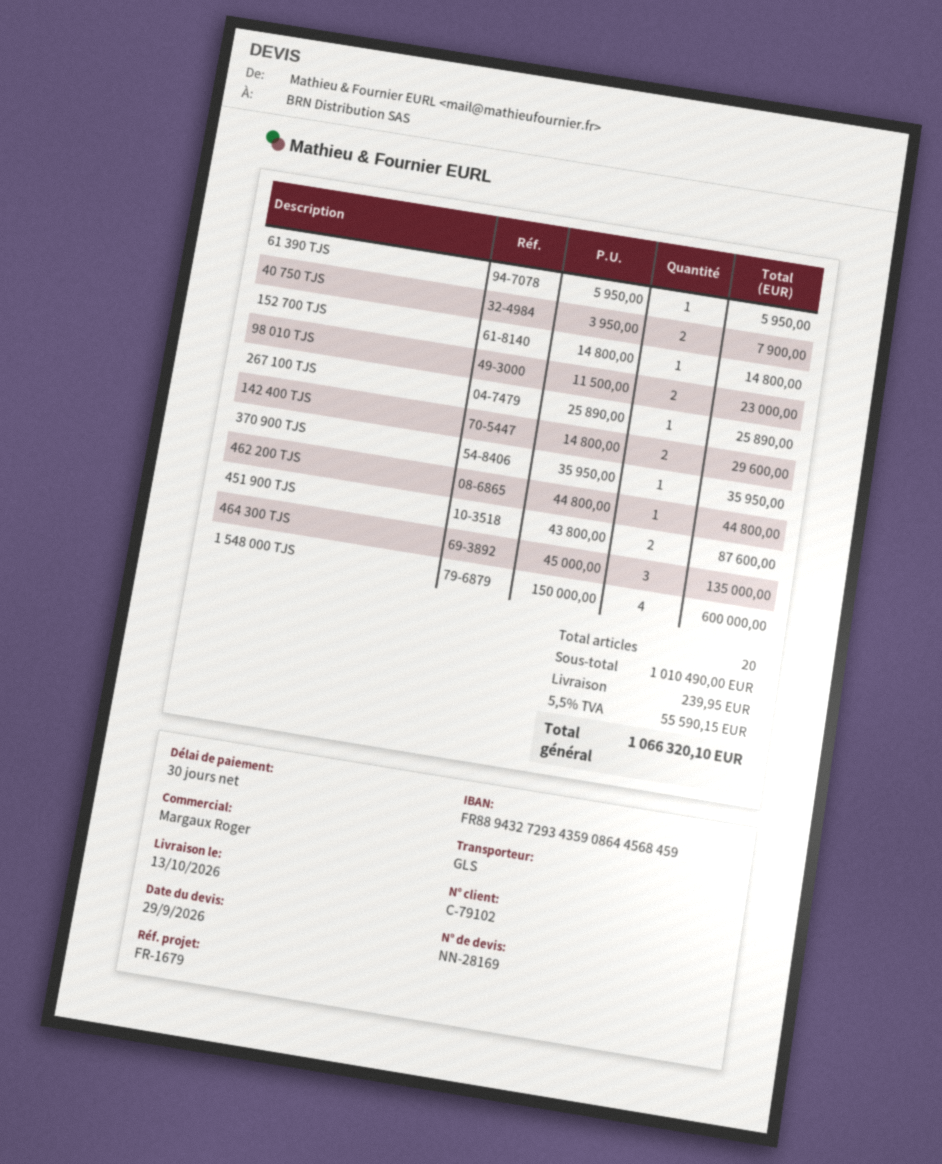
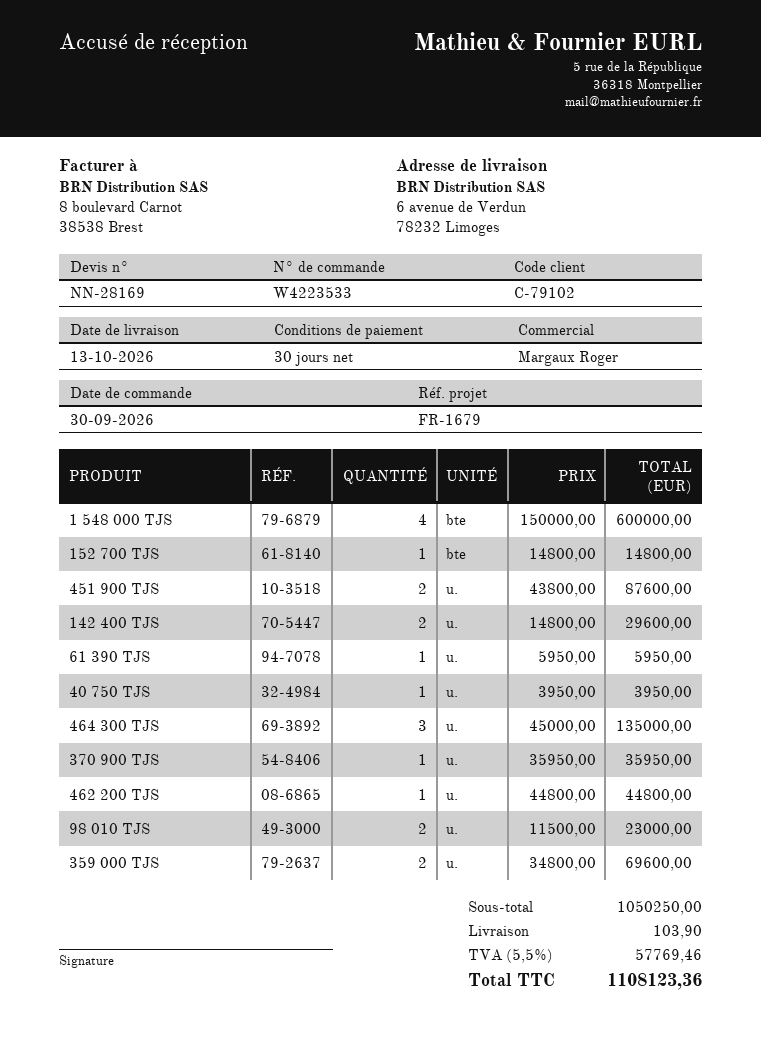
40 750 TJS: 2 x 3950.00 = 7900.00 -> 1 x 3950.00 = 3950.00
267 100 TJS: 1 x 25890.00 = 25890.00 -> none
359 000 TJS: none -> 2 x 34800.00 = 69600.00
subtotal: 1010490.00 -> 1050250.00
shipping: 239.95 -> 103.90
tax: 5.5% = 55590.15 -> 5.5% = 57769.46
total: 1066320.10 -> 1108123.36

